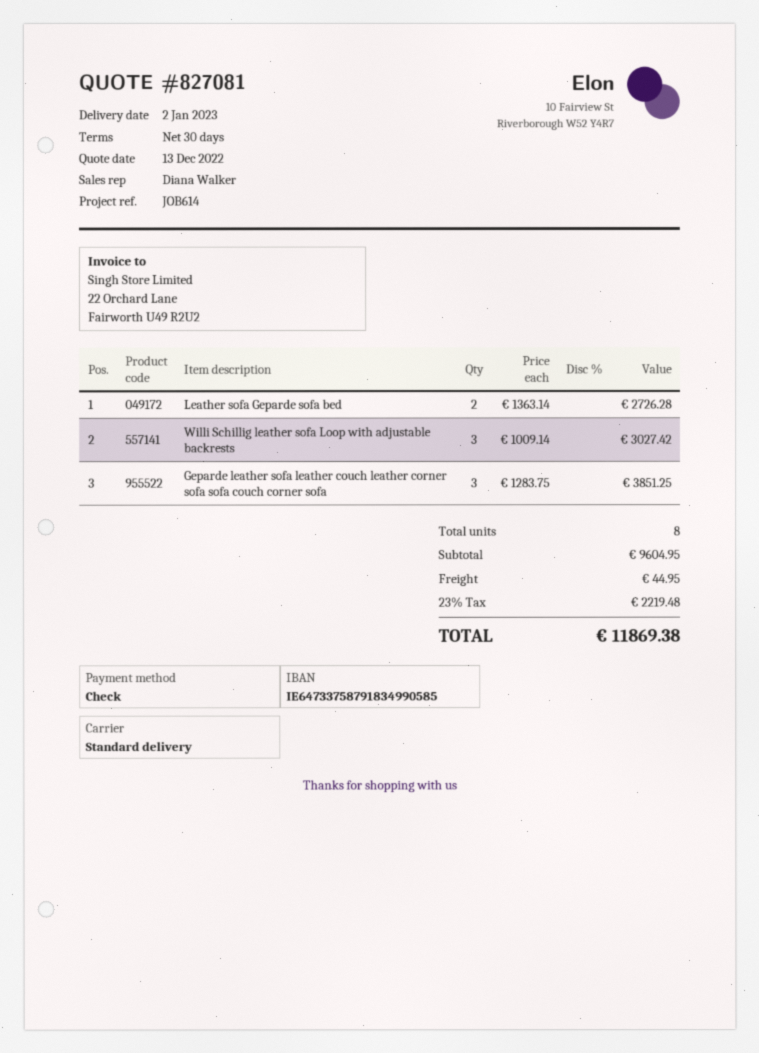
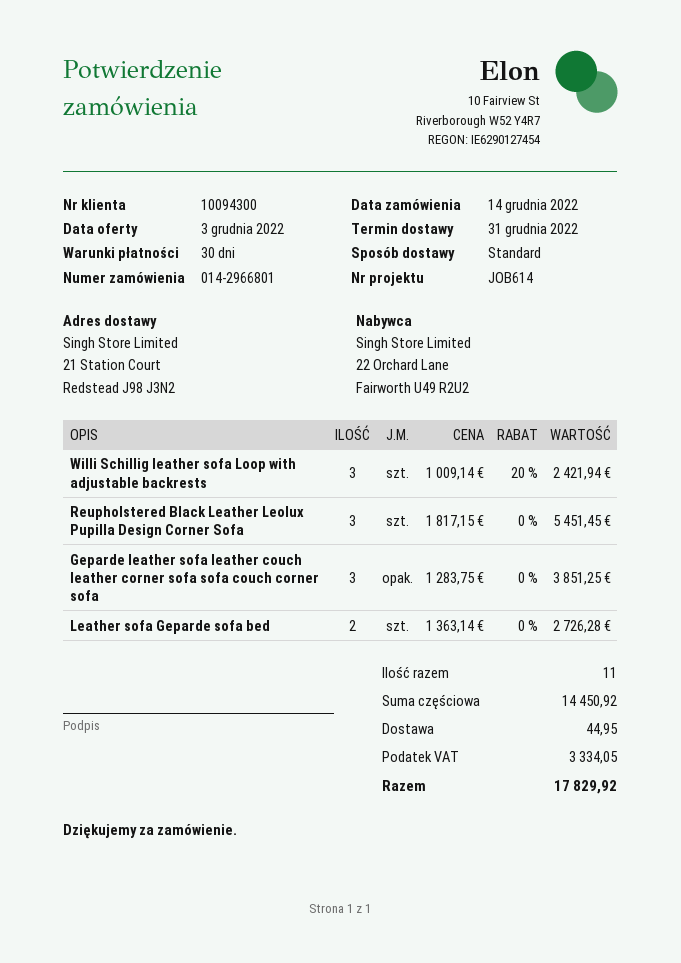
quote date: 2022-12-13 -> 2022-12-03
delivery date: 2023-01-02 -> 2022-12-31
Willi Schillig leather sofa Loop with adjustable backrests: 3 x 1009.14 = 3027.42 -> 3 x 1009.14 - 20% = 2421.94
Reupholstered Black Leather Leolux Pupilla Design Corner Sofa: none -> 3 x 1817.15 = 5451.45
total quantity: 8 -> 11
subtotal: 9604.95 -> 14450.92
tax: 2219.48 -> 3334.05
total: 11869.38 -> 17829.92

